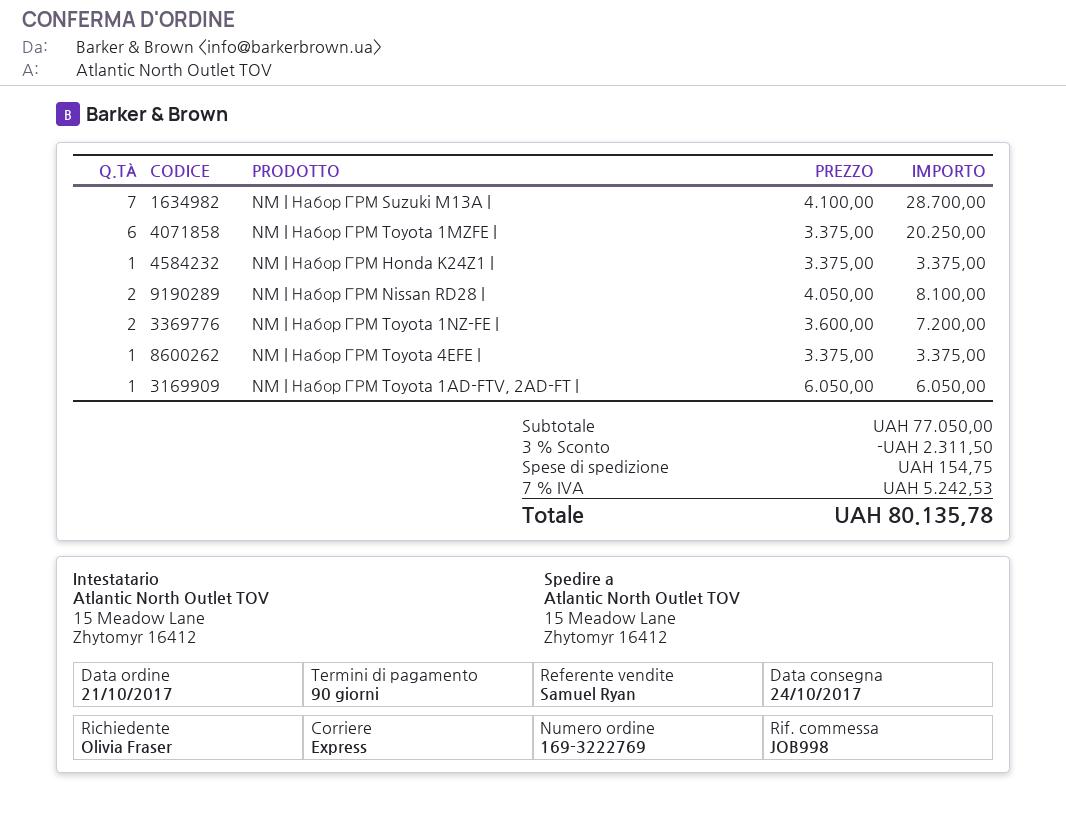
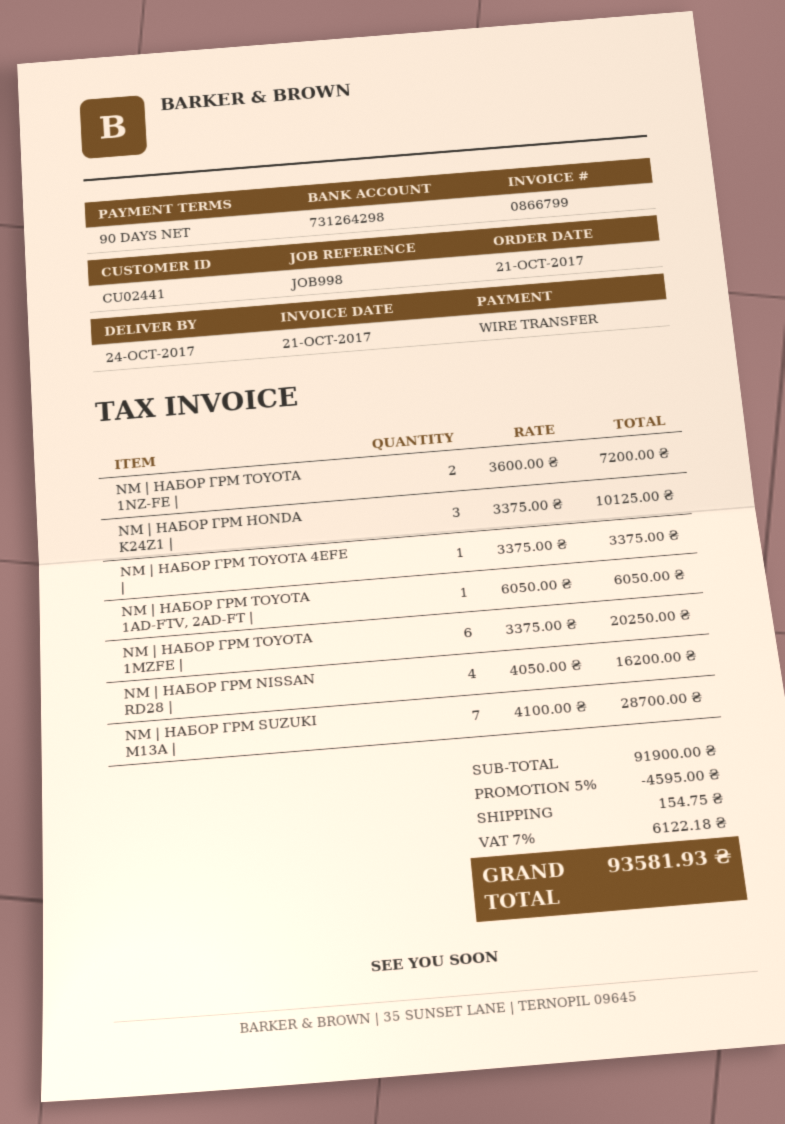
NM | Набор ГРМ Honda K24Z1 |: 1 x 3375.00 = 3375.00 -> 3 x 3375.00 = 10125.00
NM | Набор ГРМ Nissan RD28 |: 2 x 4050.00 = 8100.00 -> 4 x 4050.00 = 16200.00
subtotal: 77050.00 -> 91900.00
discount: 3% = 2311.50 -> 5% = 4595.00
tax: 7% = 5242.53 -> 7% = 6122.18
total: 80135.78 -> 93581.93

